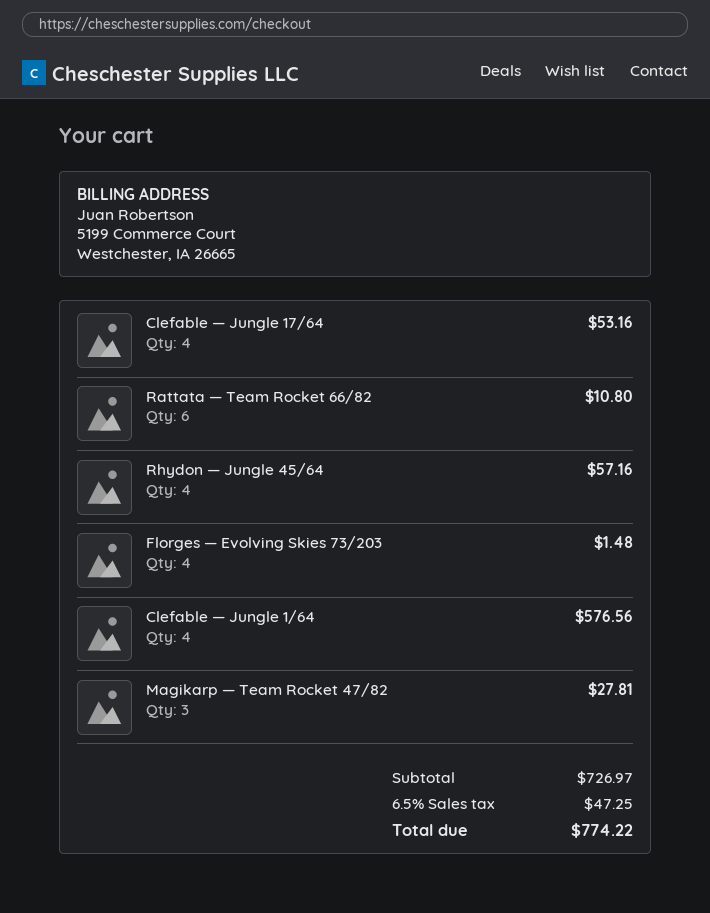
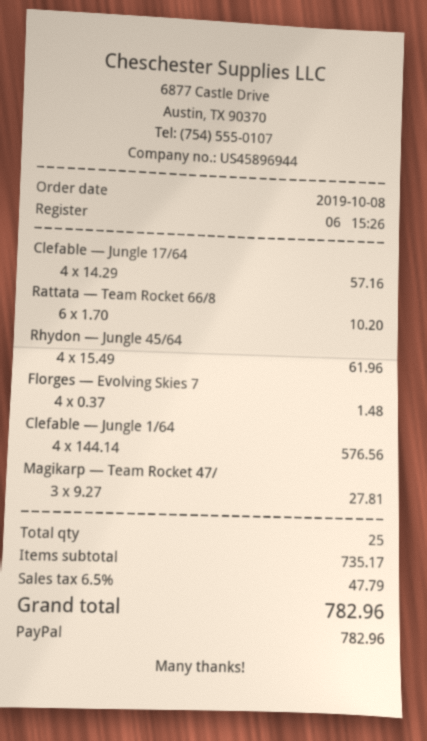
Clefable — Jungle 17/64: 4 for 53.16 -> 4 for 57.16
Rattata — Team Rocket 66/82: 6 for 10.80 -> 6 for 10.20
Rhydon — Jungle 45/64: 4 for 57.16 -> 4 for 61.96
subtotal: 726.97 -> 735.17
tax: 6.5% = 47.25 -> 6.5% = 47.79
total: 774.22 -> 782.96

